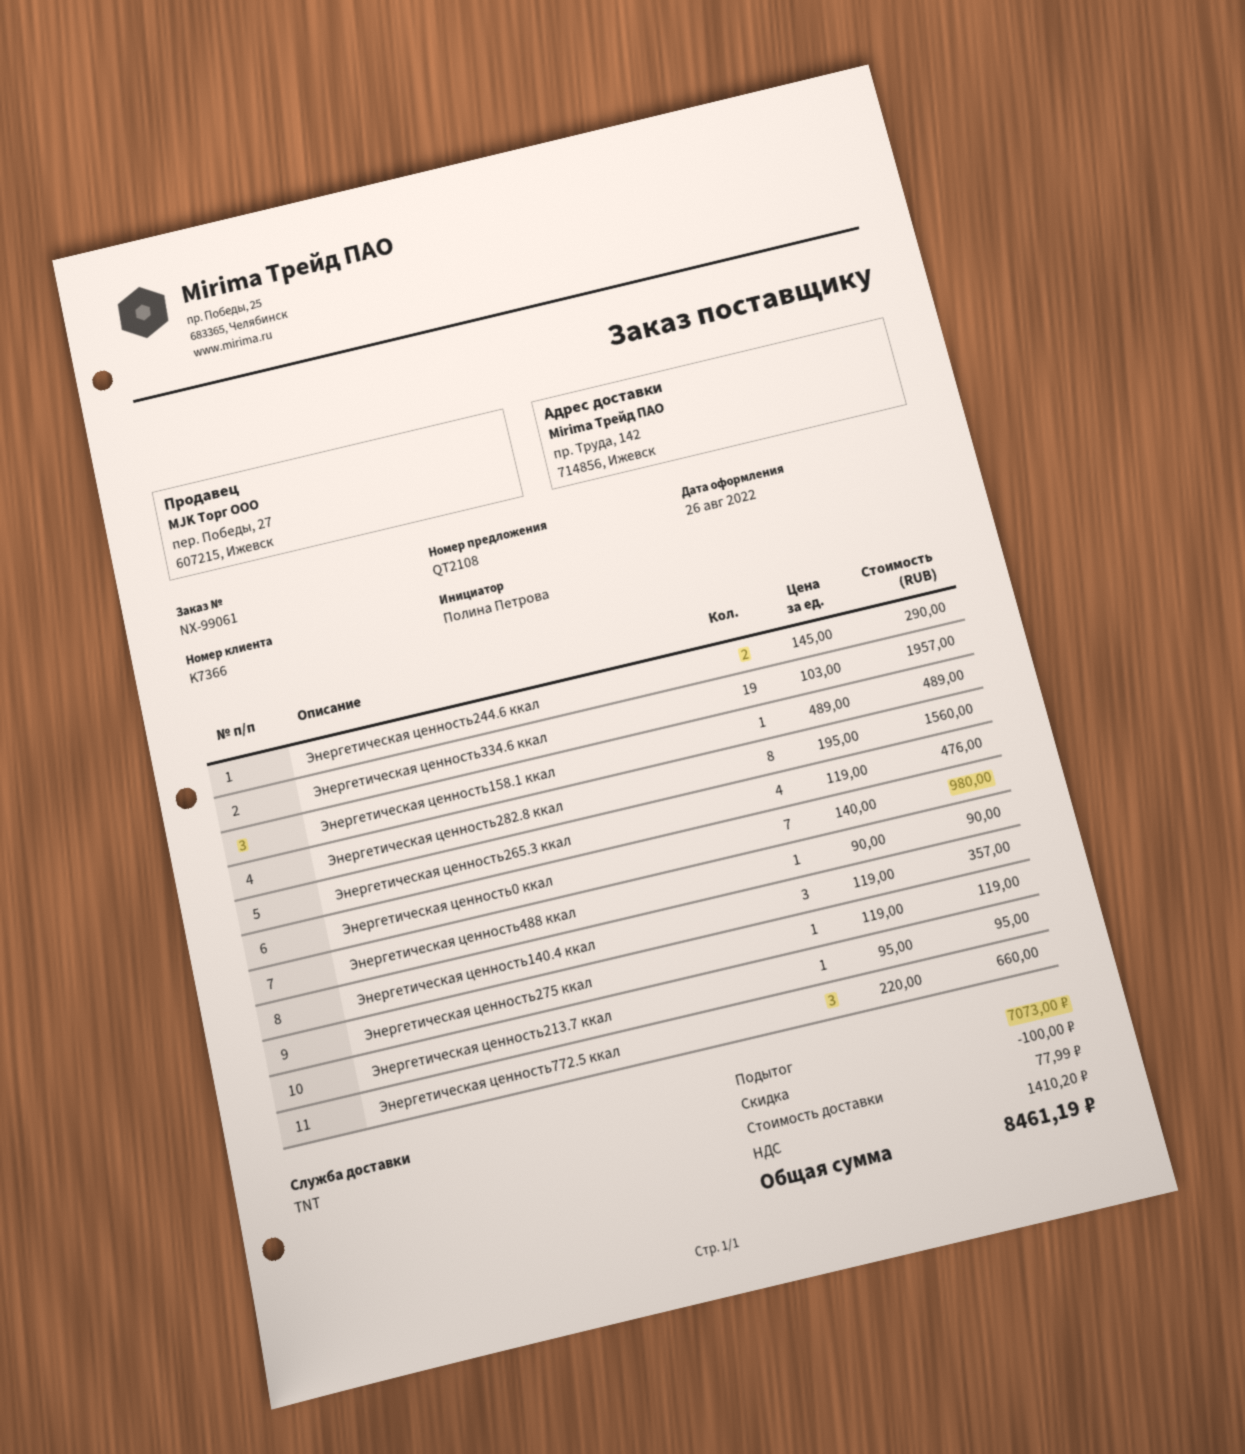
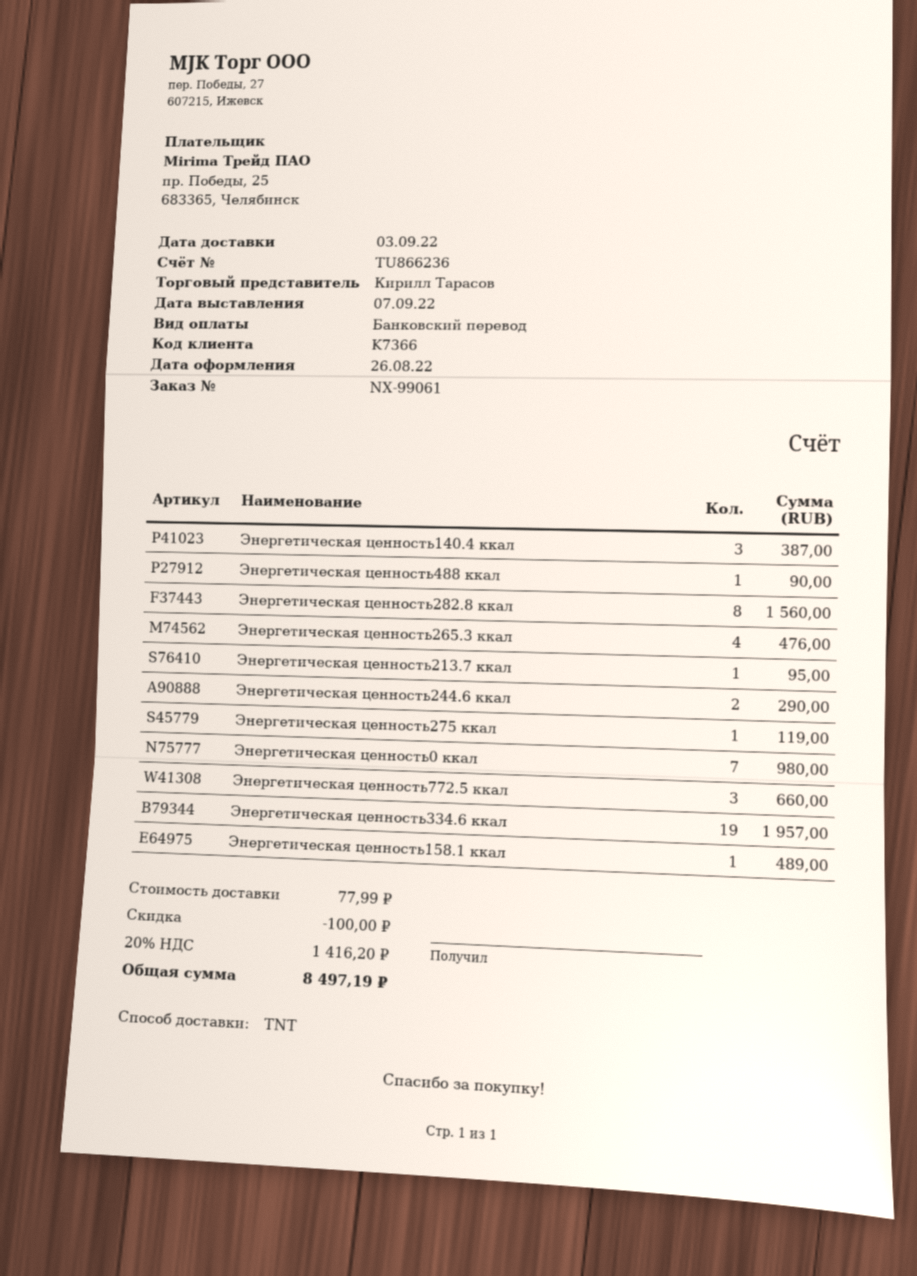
Энергетическая ценность140.4 ккал: 3 for 357.00 -> 3 for 387.00
tax: 1410.20 -> 1416.20
total: 8461.19 -> 8497.19

